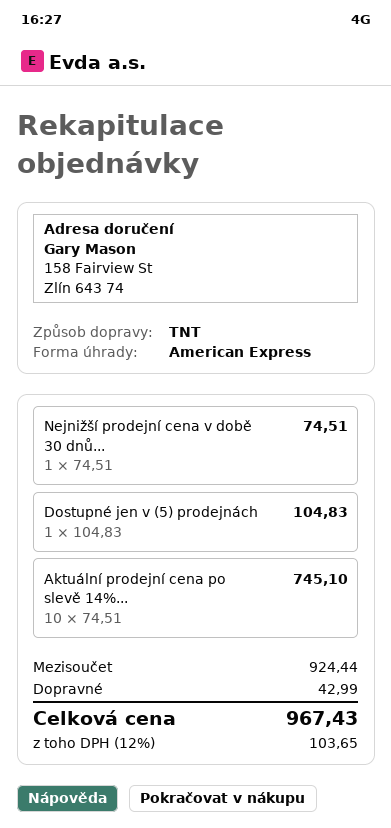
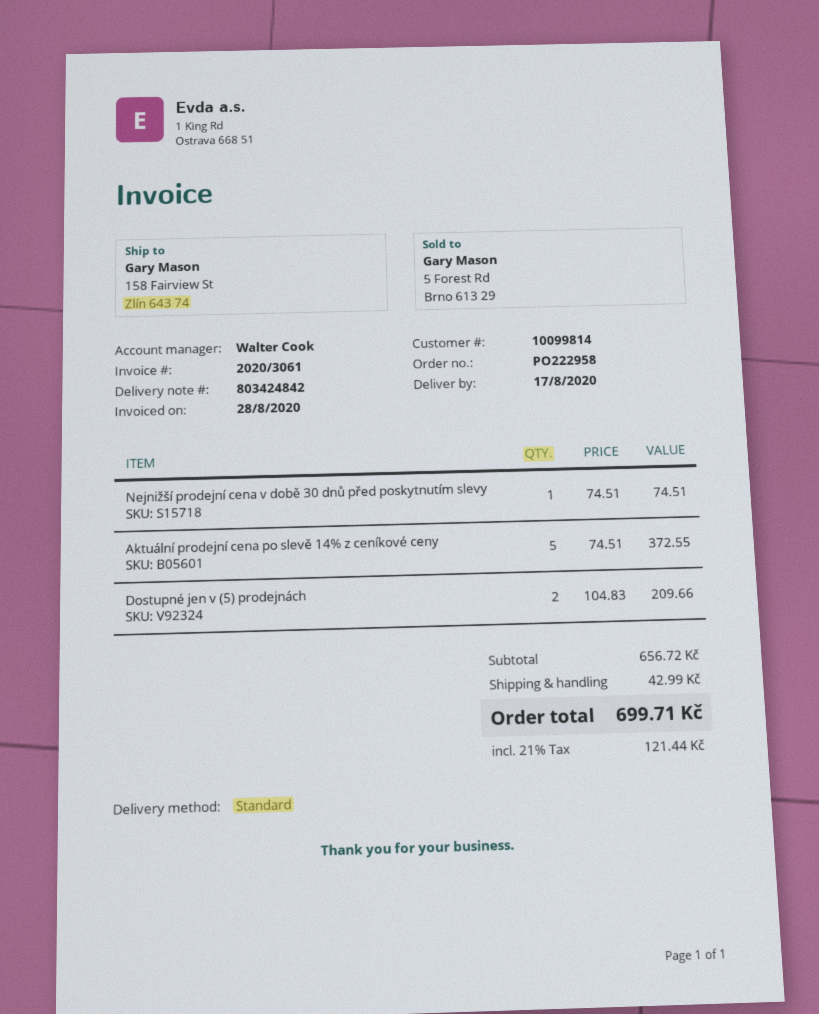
shipping method: TNT -> standard
Dostupné jen v (5) prodejnách: 1 x 104.83 = 104.83 -> 2 x 104.83 = 209.66
Aktuální prodejní cena po slevě 14%...: 10 x 74.51 = 745.10 -> 5 x 74.51 = 372.55
subtotal: 924.44 -> 656.72
tax: 12% = 103.65 -> 21% = 121.44
total: 967.43 -> 699.71

